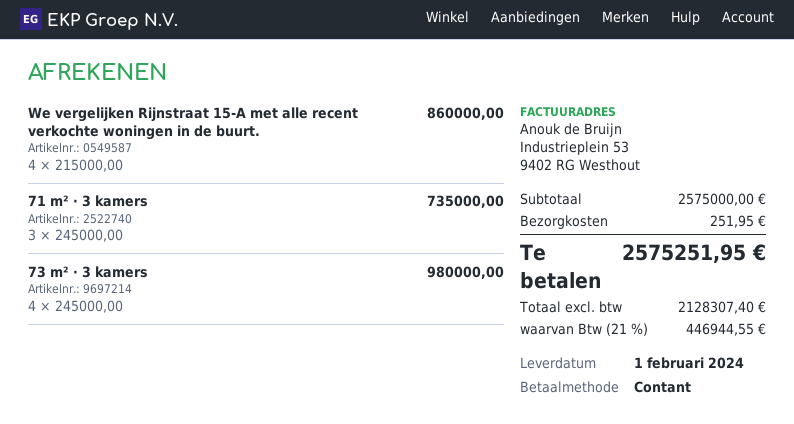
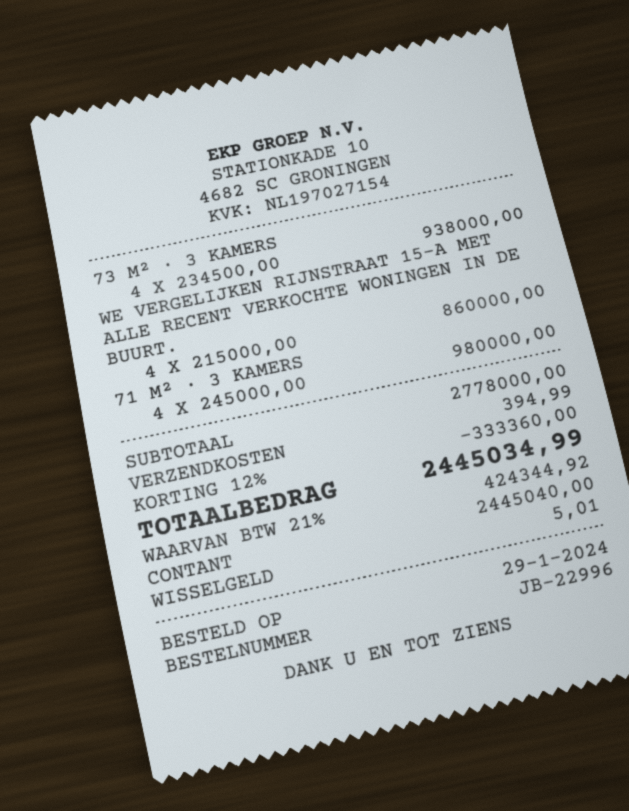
71 m² · 3 kamers: 3 x 245000.00 = 735000.00 -> 4 x 245000.00 = 980000.00
73 m² · 3 kamers: 4 x 245000.00 = 980000.00 -> 4 x 234500.00 = 938000.00
subtotal: 2575000.00 -> 2778000.00
discount: none -> 12% = 333360.00
shipping: 251.95 -> 394.99
tax: 21% = 446944.55 -> 21% = 424344.92
total: 2575251.95 -> 2445034.99

